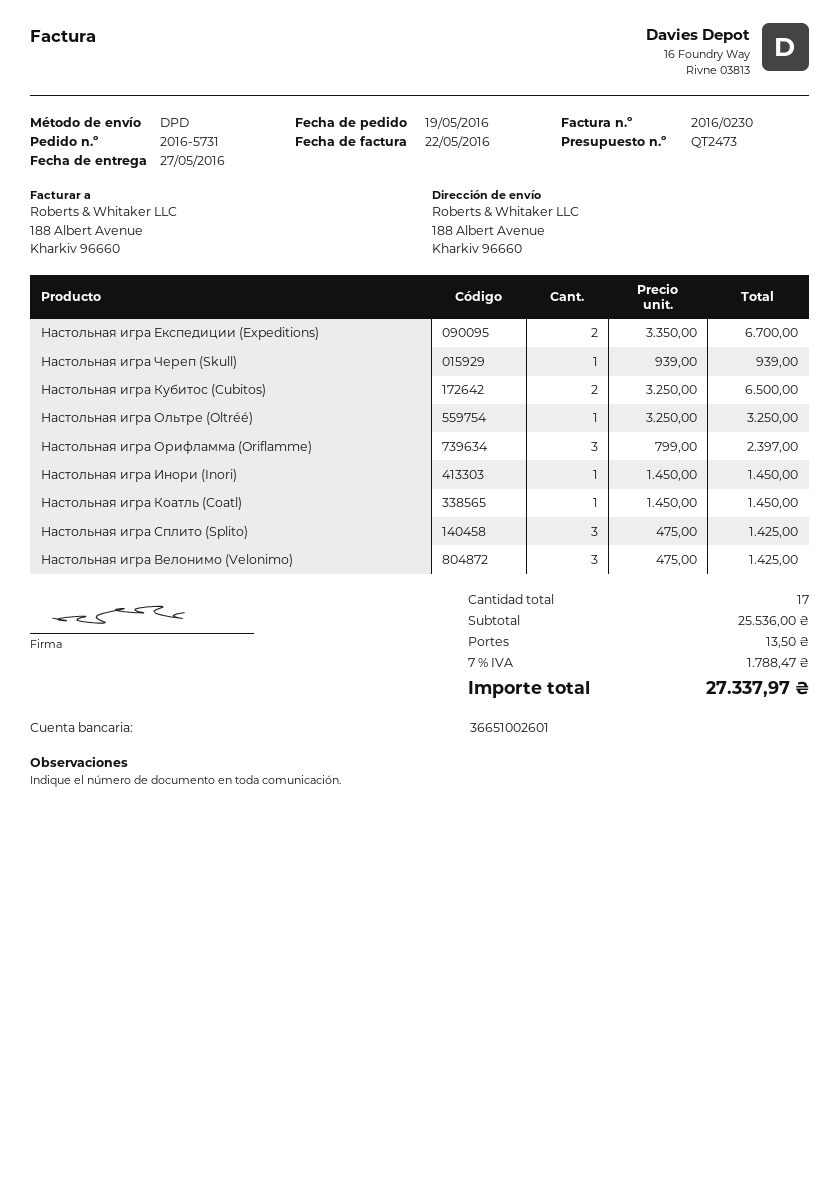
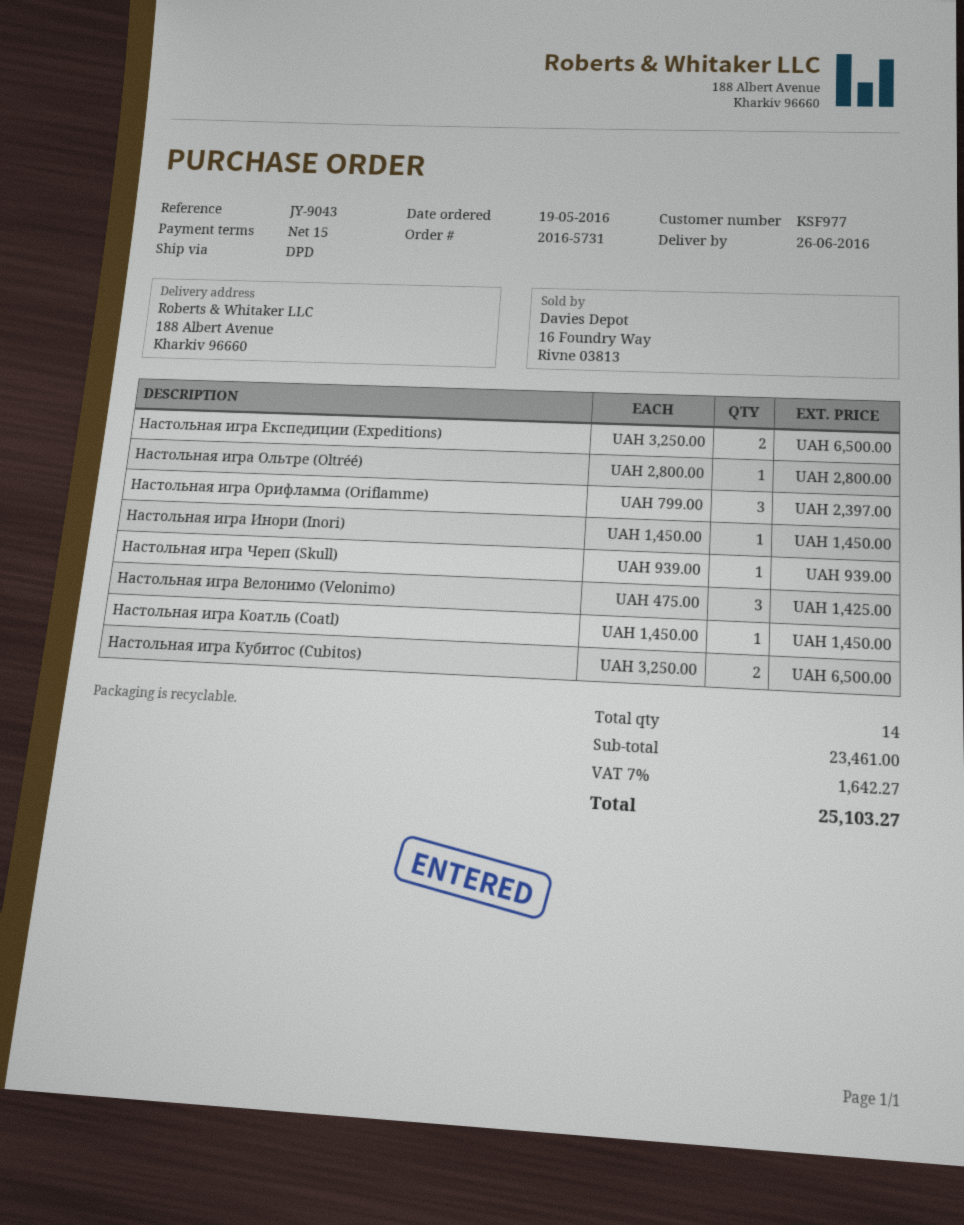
delivery date: 2016-05-27 -> 2016-06-26
Настольная игра Експедиции (Expeditions): 2 x 3350.00 = 6700.00 -> 2 x 3250.00 = 6500.00
Настольная игра Ольтре (Oltréé): 1 x 3250.00 = 3250.00 -> 1 x 2800.00 = 2800.00
Настольная игра Сплито (Splito): 3 x 475.00 = 1425.00 -> none
total quantity: 17 -> 14
subtotal: 25536.00 -> 23461.00
shipping: 13.50 -> none
tax: 7% = 1788.47 -> 7% = 1642.27
total: 27337.97 -> 25103.27

